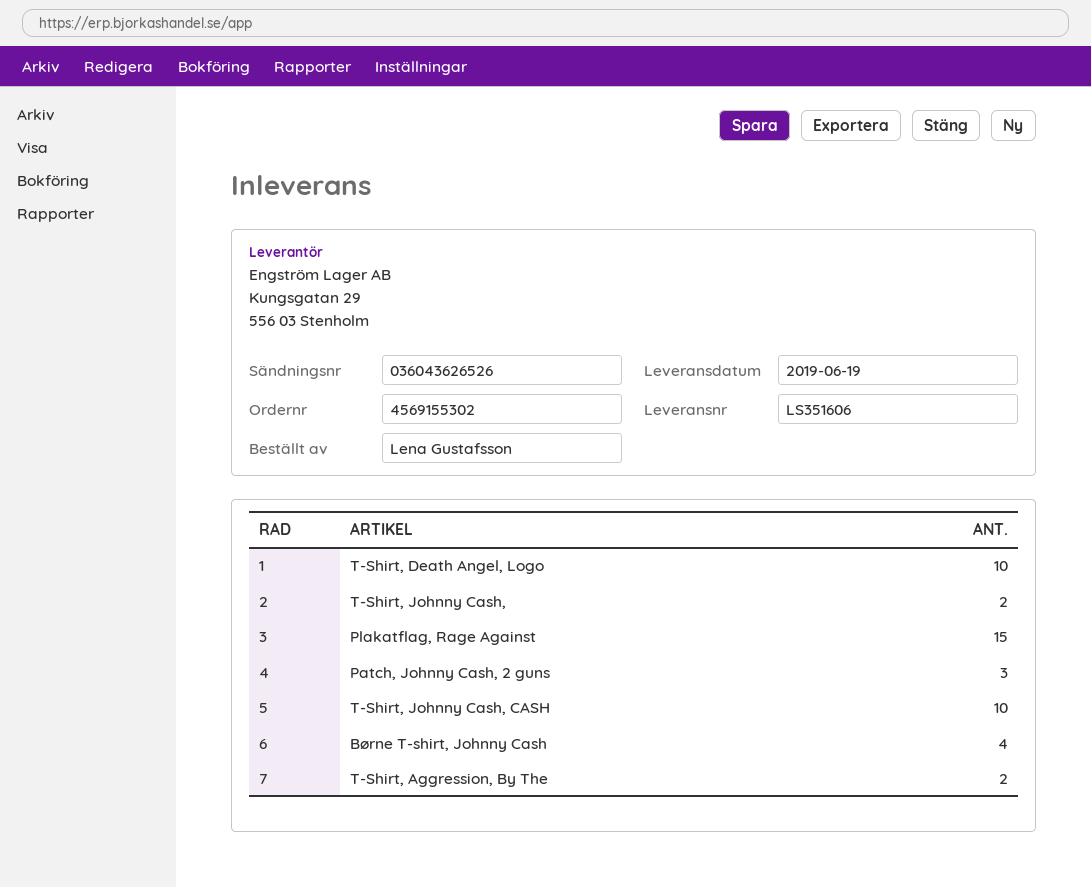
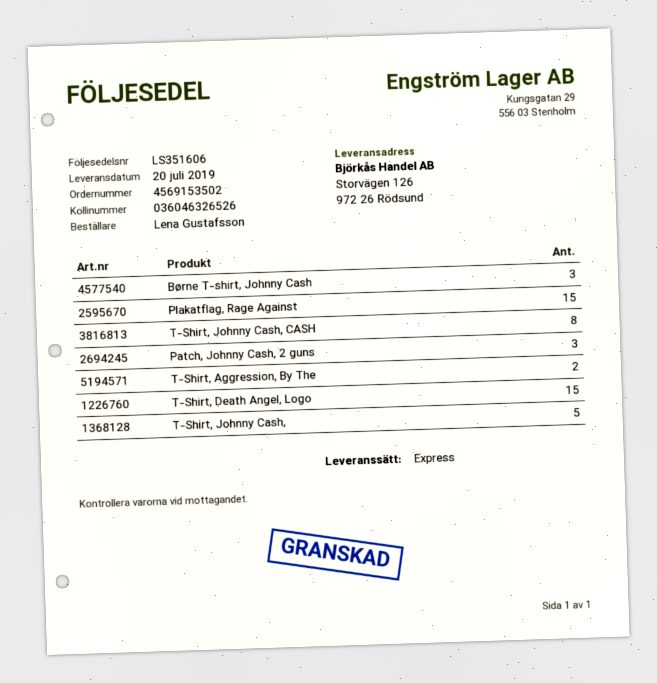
order number: 4569155302 -> 4569153502
delivery date: 2019-06-19 -> 2019-07-20
tracking number: 036043626526 -> 036046326526
T-Shirt, Death Angel, Logo: 10 -> 15
T-Shirt, Johnny Cash,: 2 -> 5
T-Shirt, Johnny Cash, CASH: 10 -> 8
Børne T-shirt, Johnny Cash: 4 -> 3

